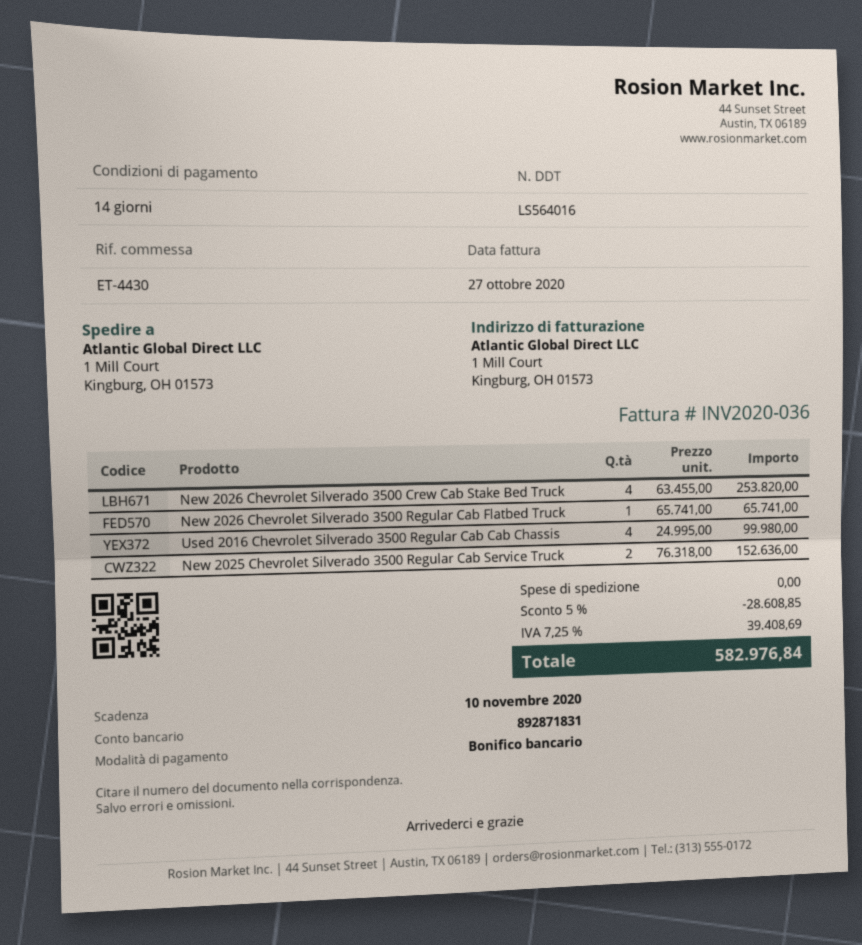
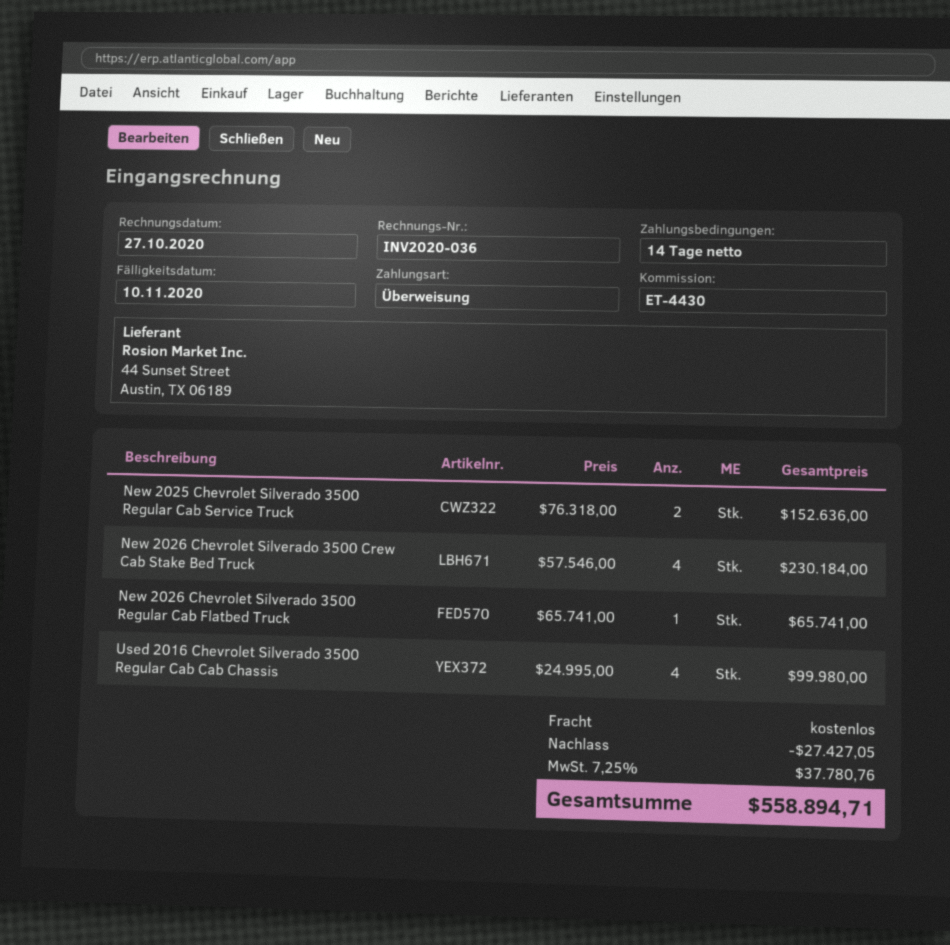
New 2026 Chevrolet Silverado 3500 Crew Cab Stake Bed Truck: 4 x 63455.00 = 253820.00 -> 4 x 57546.00 = 230184.00
discount: 28608.85 -> 27427.05
tax: 7.25% = 39408.69 -> 7.25% = 37780.76
total: 582976.84 -> 558894.71

